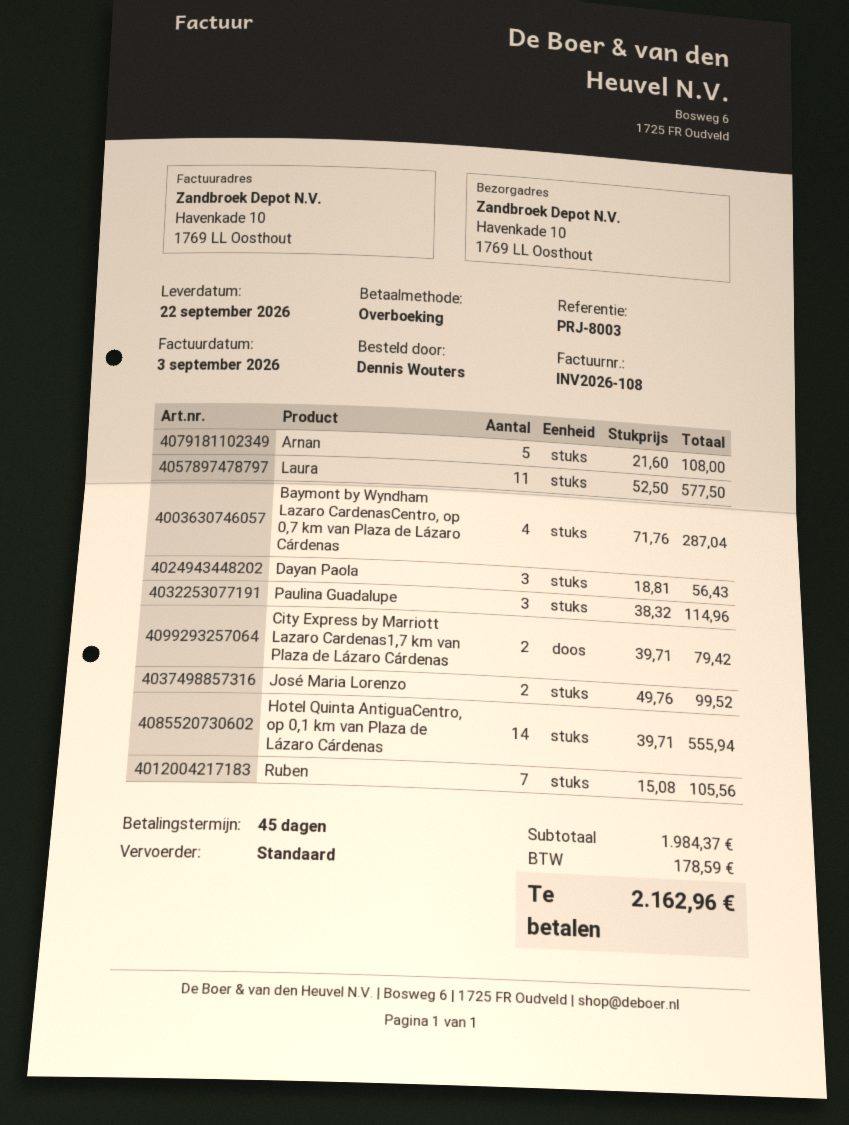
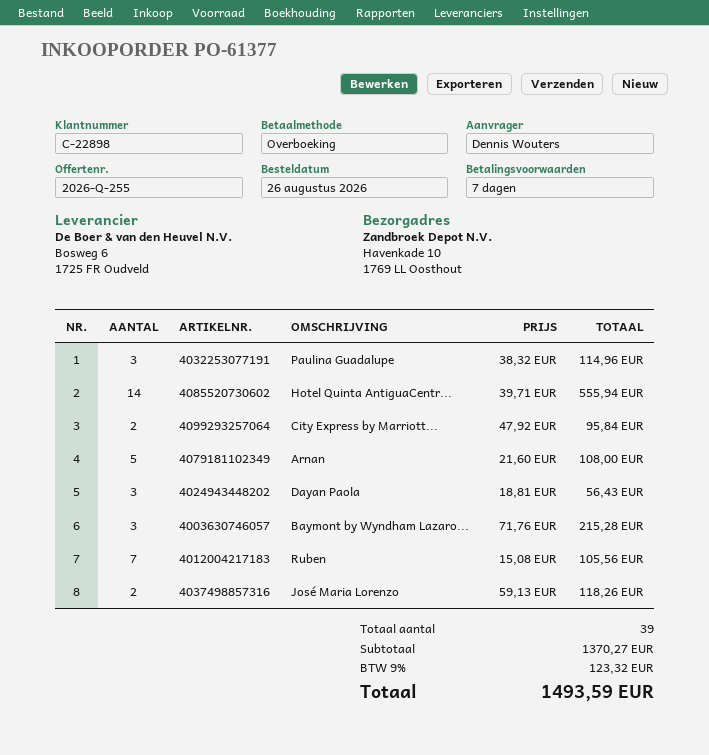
payment terms: 45 days -> 7 days
Laura: 11 x 52.50 = 577.50 -> none
Baymont by Wyndham Lazaro CardenasCentro, op 0,7 km van Plaza de Lázaro Cárdenas: 4 x 71.76 = 287.04 -> 3 x 71.76 = 215.28
City Express by Marriott Lazaro Cardenas1,7 km van Plaza de Lázaro Cárdenas: 2 x 39.71 = 79.42 -> 2 x 47.92 = 95.84
José Maria Lorenzo: 2 x 49.76 = 99.52 -> 2 x 59.13 = 118.26
subtotal: 1984.37 -> 1370.27
tax: 178.59 -> 123.32
total: 2162.96 -> 1493.59

